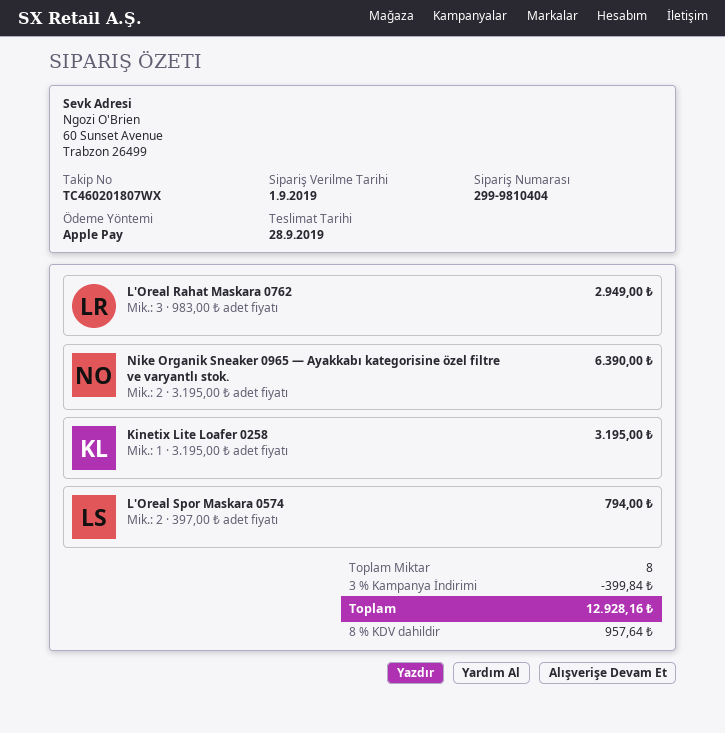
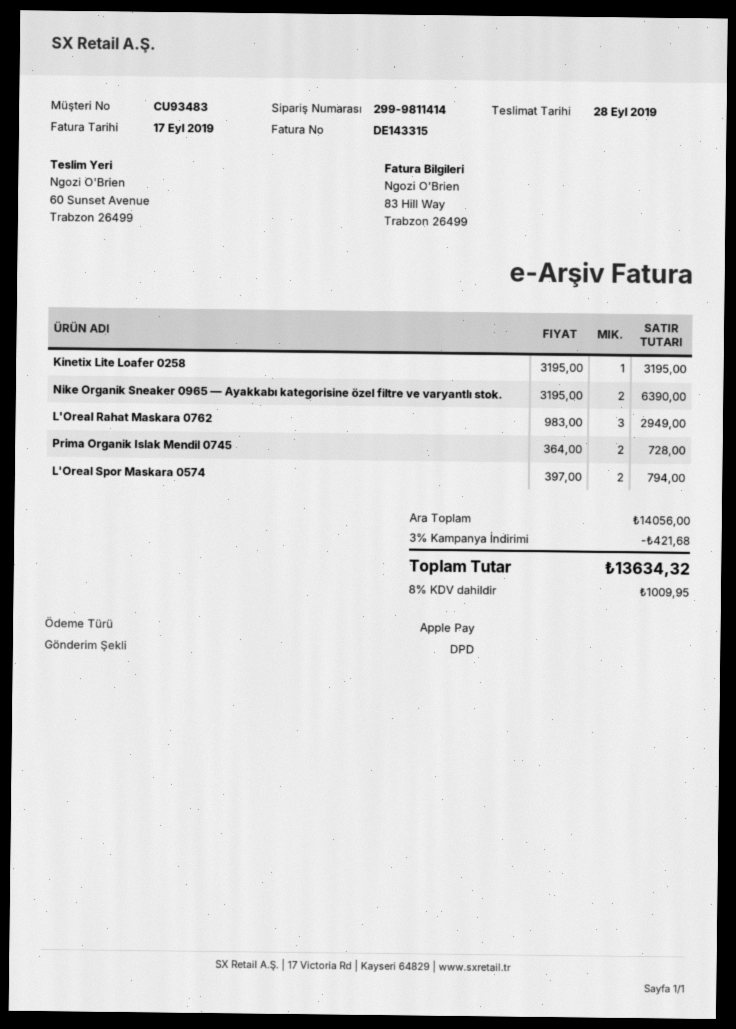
order number: 299-9810404 -> 299-9811414
Prima Organik Islak Mendil 0745: none -> 2 x 364.00 = 728.00
discount: 3% = 399.84 -> 3% = 421.68
tax: 8% = 957.64 -> 8% = 1009.95
total: 12928.16 -> 13634.32

